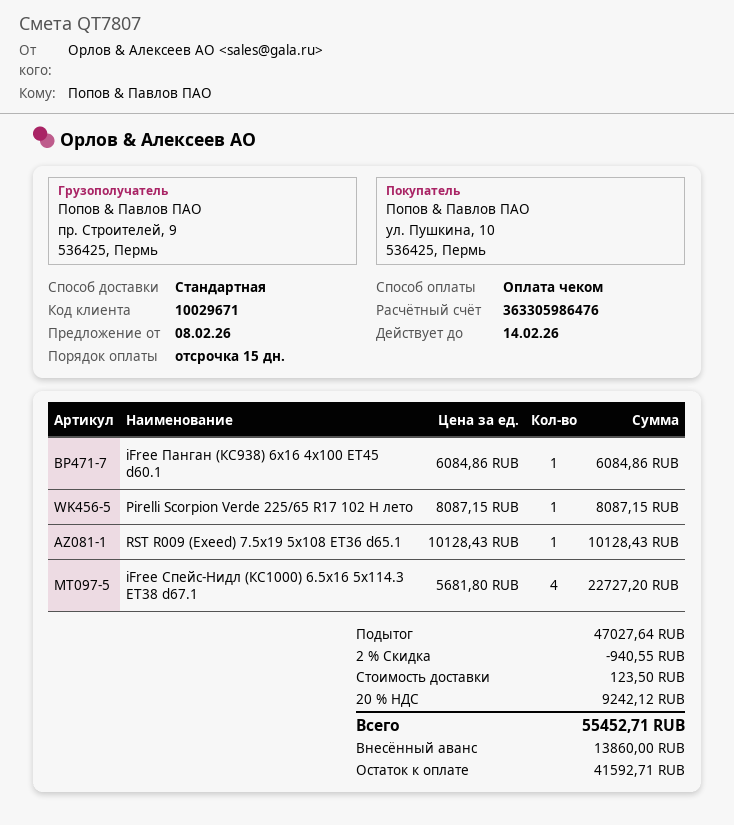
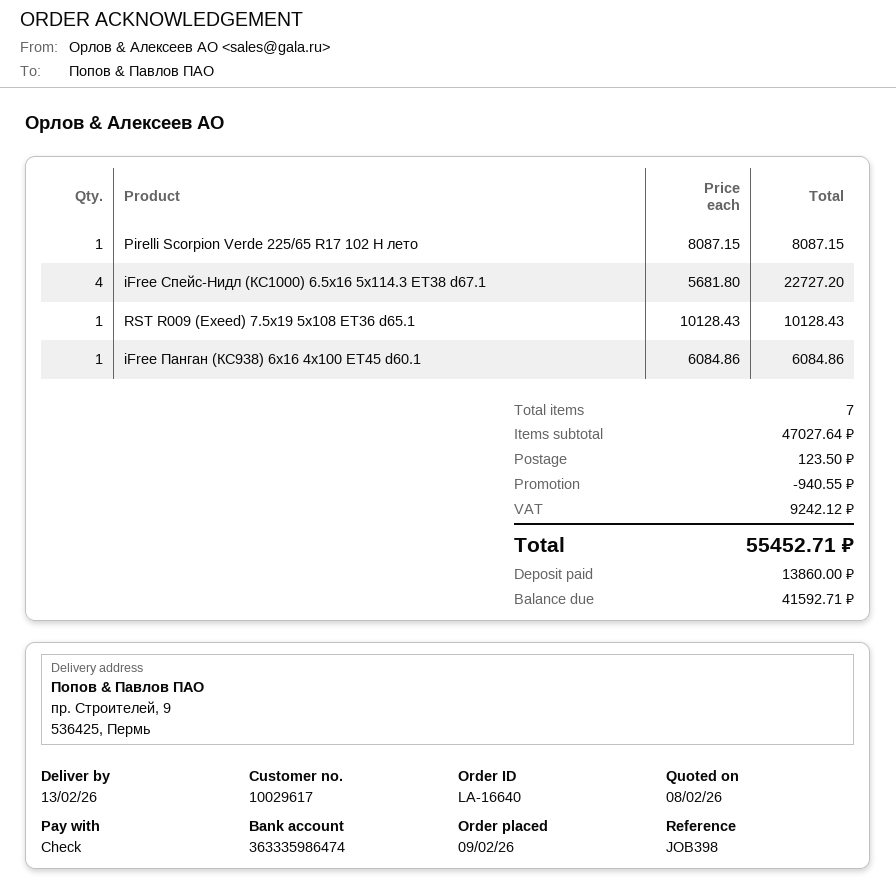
customer number: 10029671 -> 10029617
bank account: 363305986476 -> 363335986474

